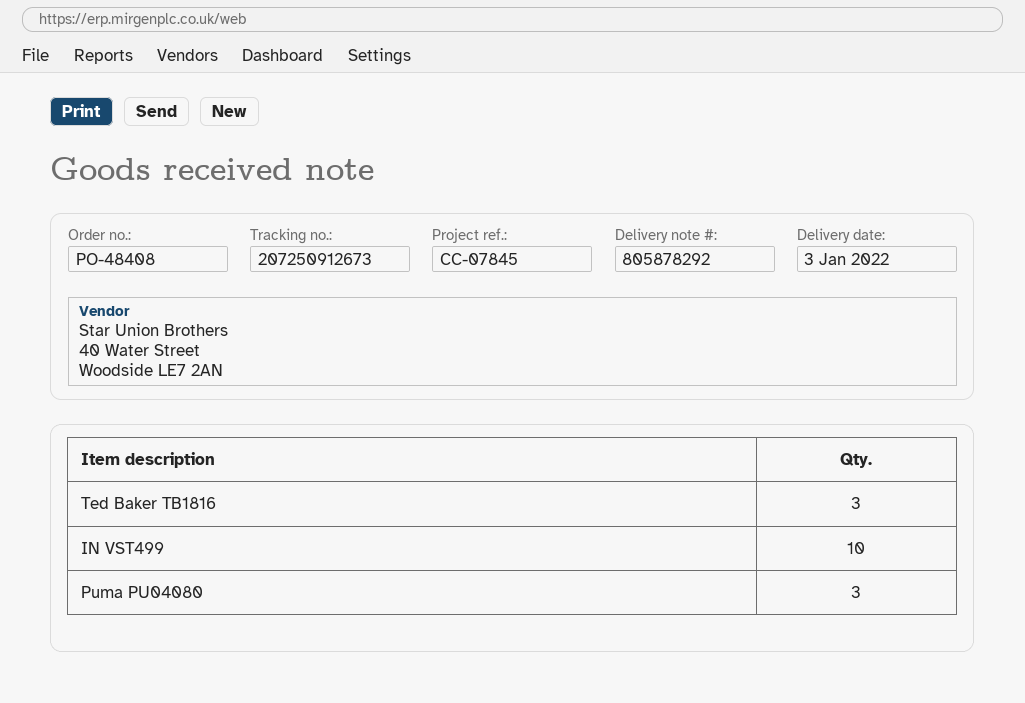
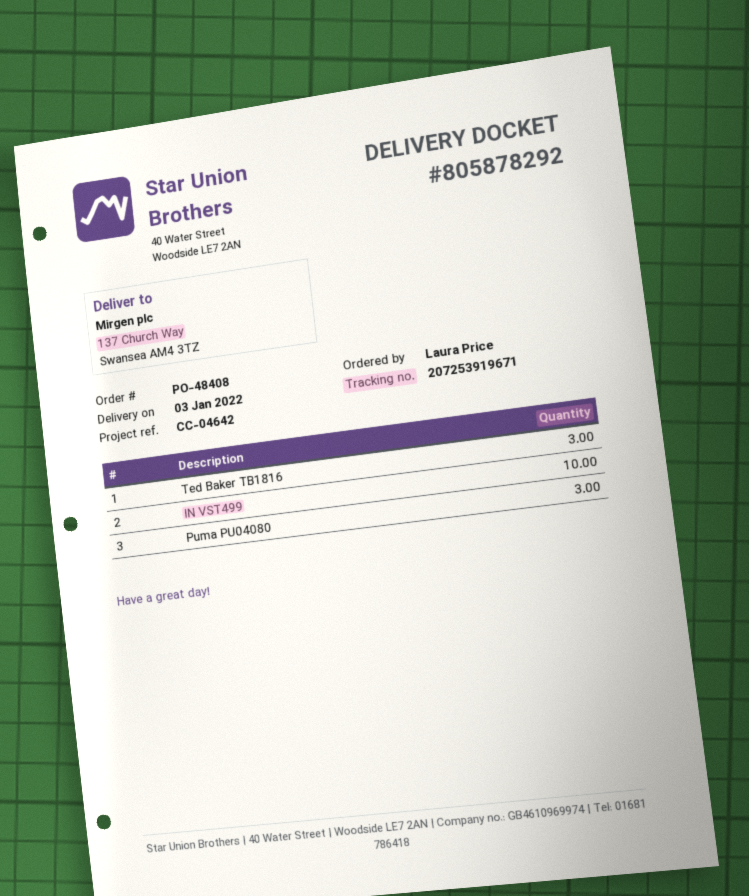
reference: CC-07845 -> CC-04642
tracking number: 207250912673 -> 207253919671

